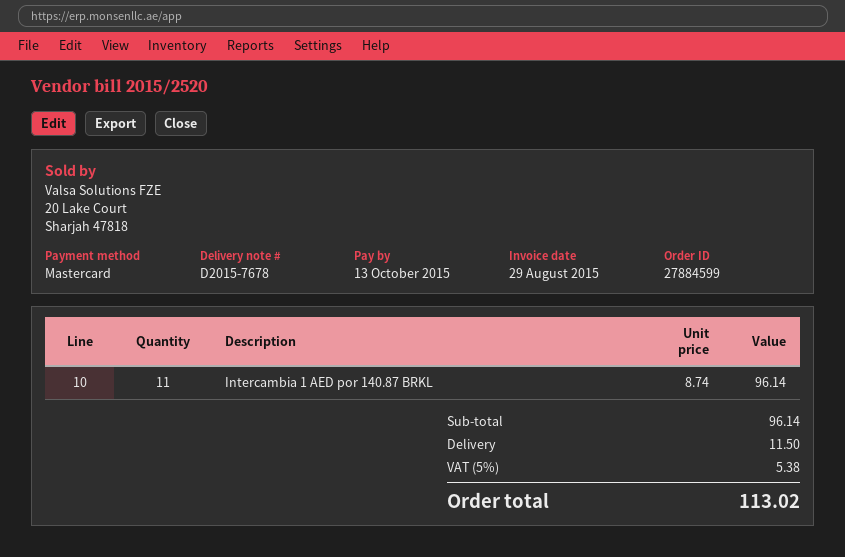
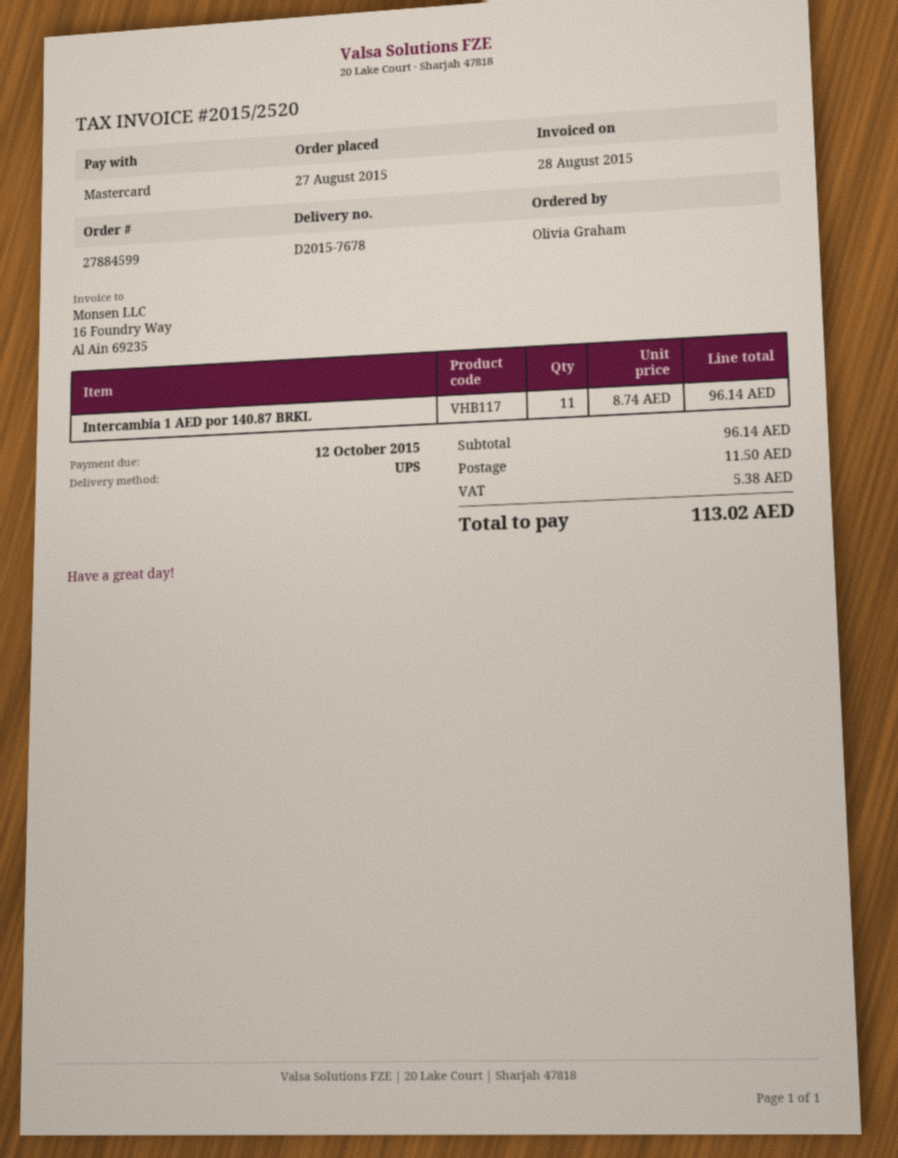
invoice date: 2015-08-29 -> 2015-08-28
due date: 2015-10-13 -> 2015-10-12

